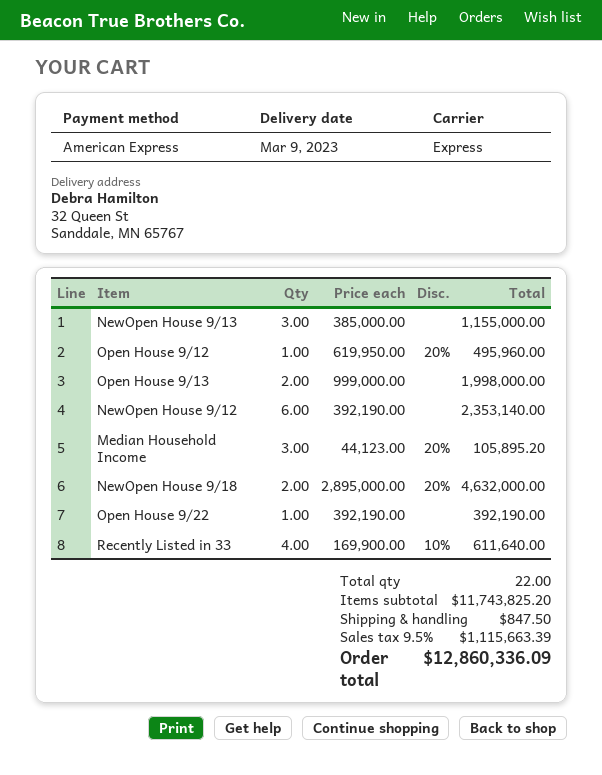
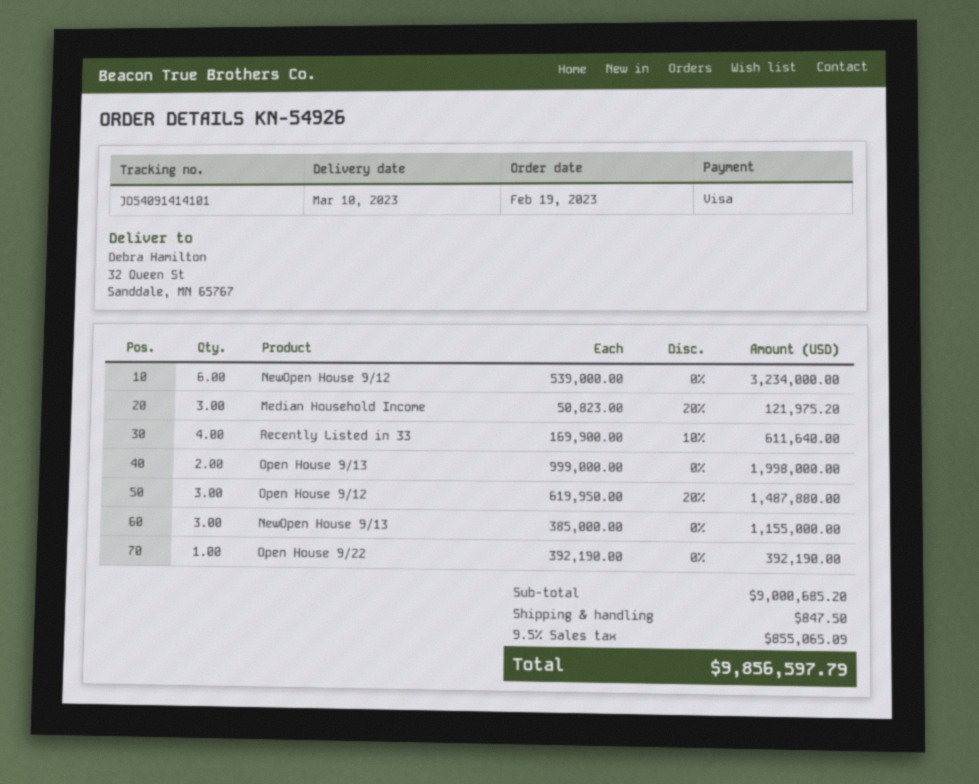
delivery date: 2023-03-09 -> 2023-03-10
payment method: American Express -> Visa
Open House 9/12: 1 x 619950.00 - 20% = 495960.00 -> 3 x 619950.00 - 20% = 1487880.00
NewOpen House 9/12: 6 x 392190.00 = 2353140.00 -> 6 x 539000.00 = 3234000.00
Median Household Income: 3 x 44123.00 - 20% = 105895.20 -> 3 x 50823.00 - 20% = 121975.20
NewOpen House 9/18: 2 x 2895000.00 - 20% = 4632000.00 -> none
subtotal: 11743825.20 -> 9000685.20
tax: 9.5% = 1115663.39 -> 9.5% = 855065.09
total: 12860336.09 -> 9856597.79

